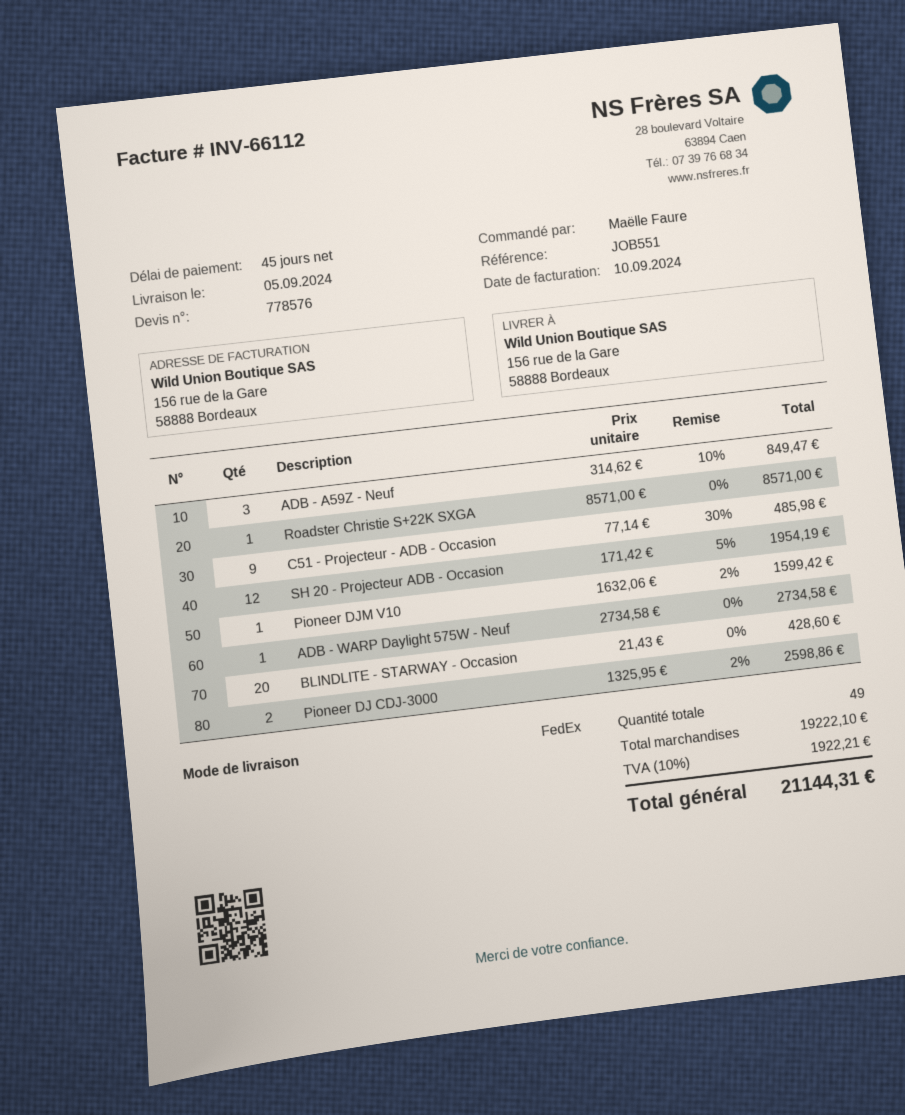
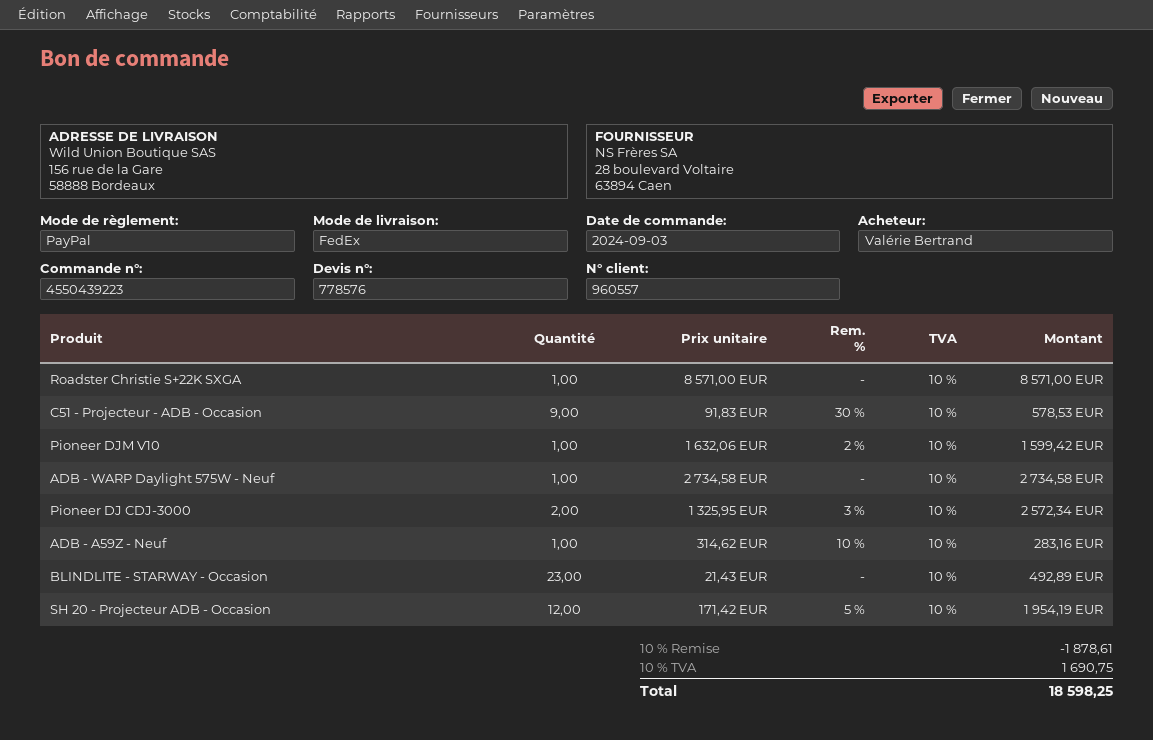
ordered by: Maëlle Faure -> Valérie Bertrand
ADB - A59Z - Neuf: 3 x 314.62 - 10% = 849.47 -> 1 x 314.62 - 10% = 283.16
C51 - Projecteur - ADB - Occasion: 9 x 77.14 - 30% = 485.98 -> 9 x 91.83 - 30% = 578.53
BLINDLITE - STARWAY - Occasion: 20 x 21.43 = 428.60 -> 23 x 21.43 = 492.89
Pioneer DJ CDJ-3000: 2 x 1325.95 - 2% = 2598.86 -> 2 x 1325.95 - 3% = 2572.34
discount: none -> 10% = 1878.61
tax: 10% = 1922.21 -> 10% = 1690.75
total: 21144.31 -> 18598.25

